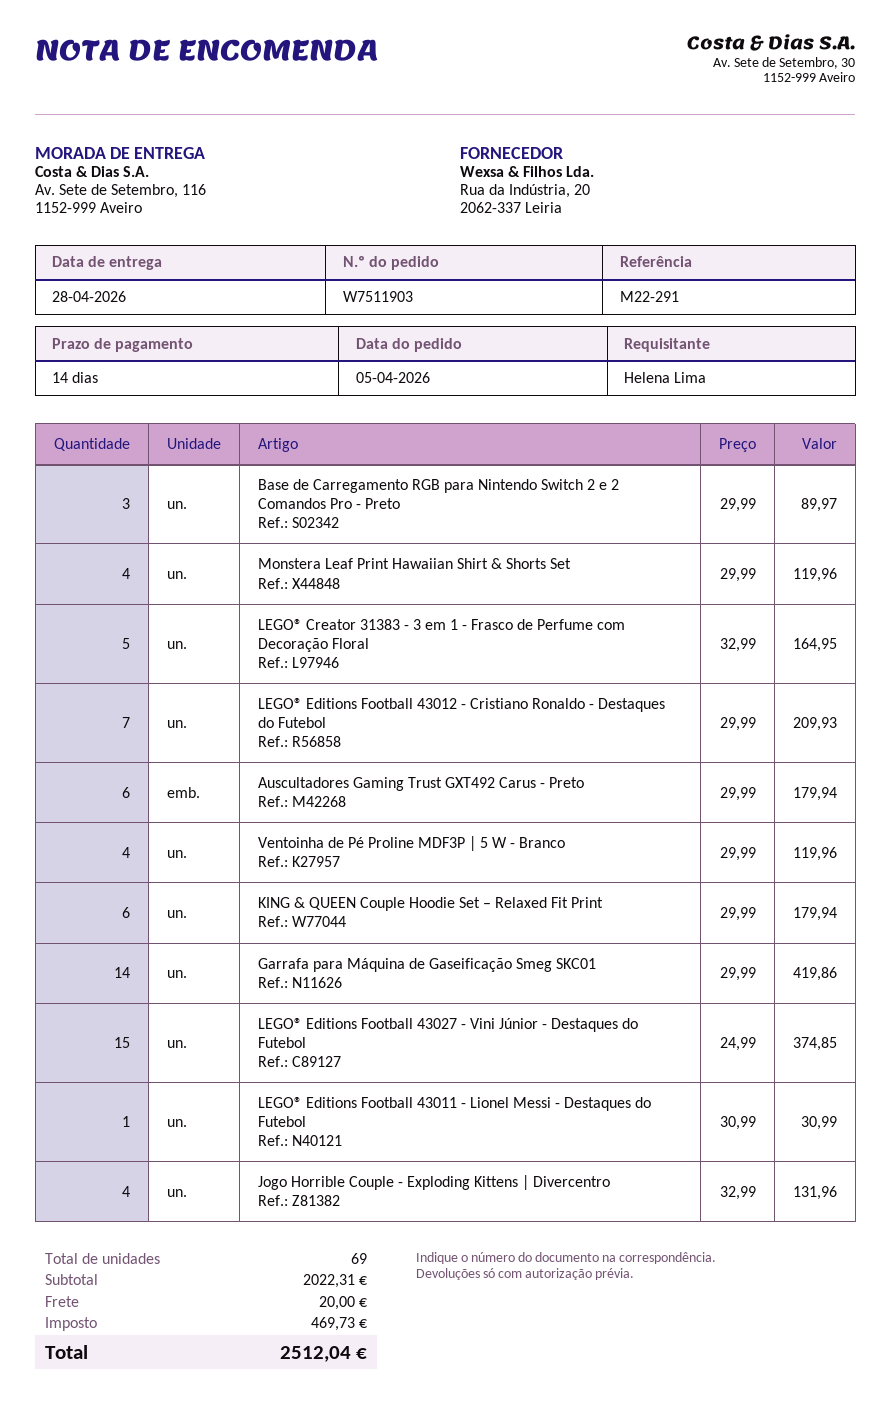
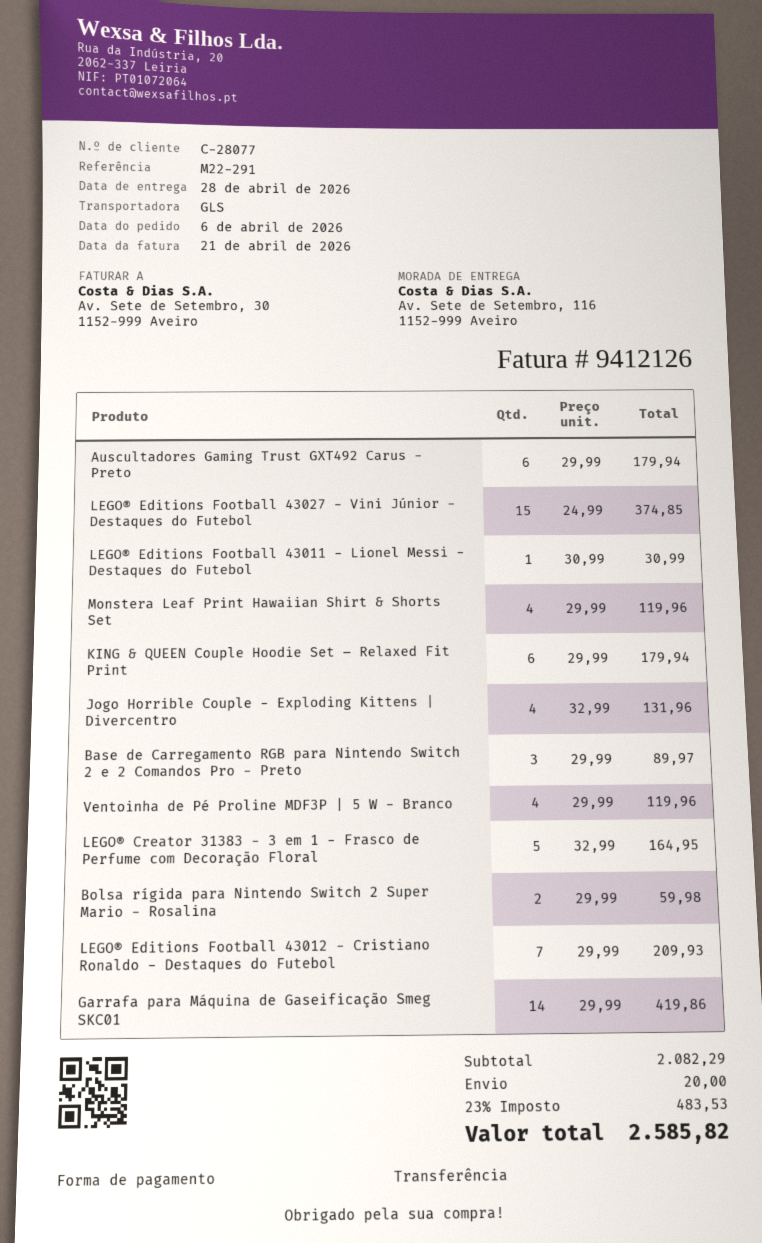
order date: 2026-04-05 -> 2026-04-06
Bolsa rígida para Nintendo Switch 2 Super Mario - Rosalina: none -> 2 x 29.99 = 59.98
subtotal: 2022.31 -> 2082.29
tax: 469.73 -> 483.53
total: 2512.04 -> 2585.82

